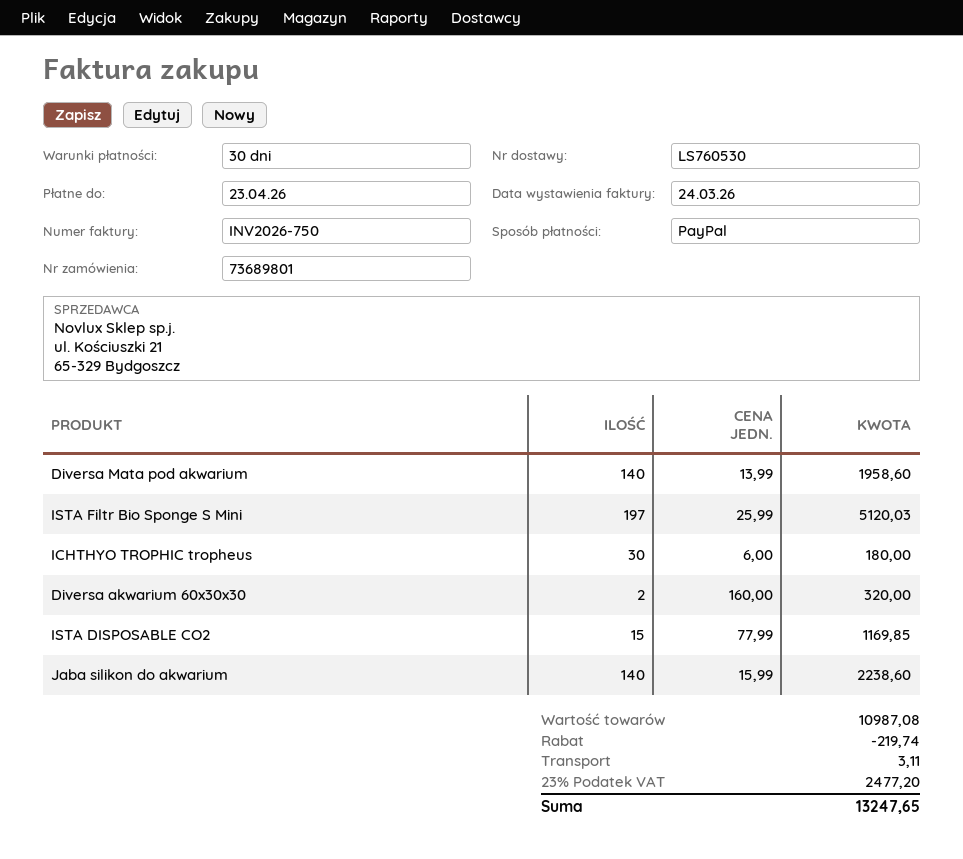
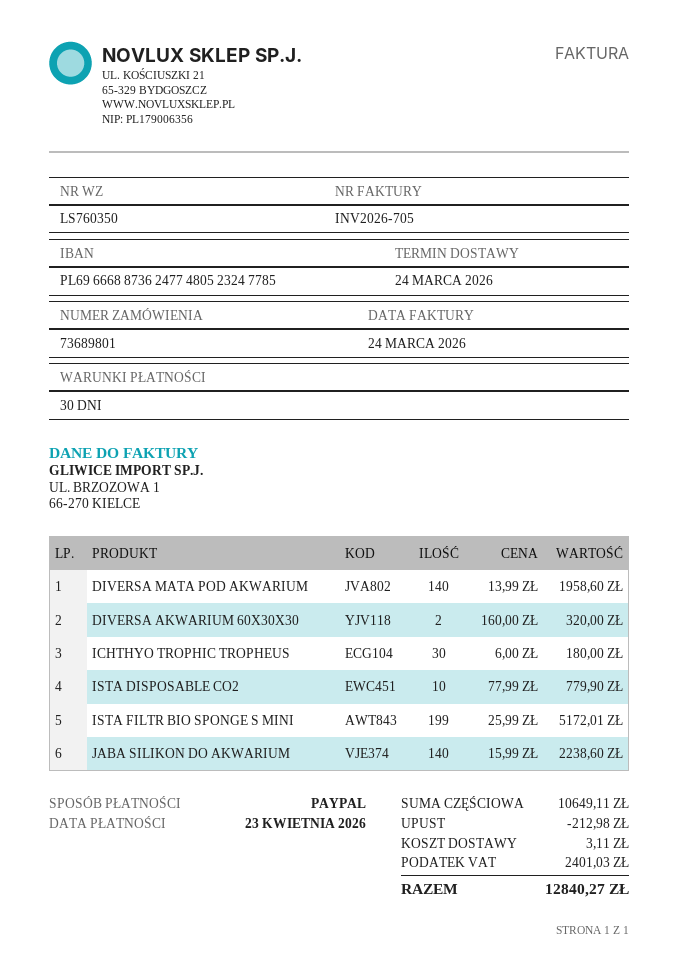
delivery note number: LS760530 -> LS760350
invoice number: INV2026-750 -> INV2026-705
ISTA Filtr Bio Sponge S Mini: 197 x 25.99 = 5120.03 -> 199 x 25.99 = 5172.01
ISTA DISPOSABLE CO2: 15 x 77.99 = 1169.85 -> 10 x 77.99 = 779.90
subtotal: 10987.08 -> 10649.11
discount: 219.74 -> 212.98
tax: 2477.20 -> 2401.03
total: 13247.65 -> 12840.27

